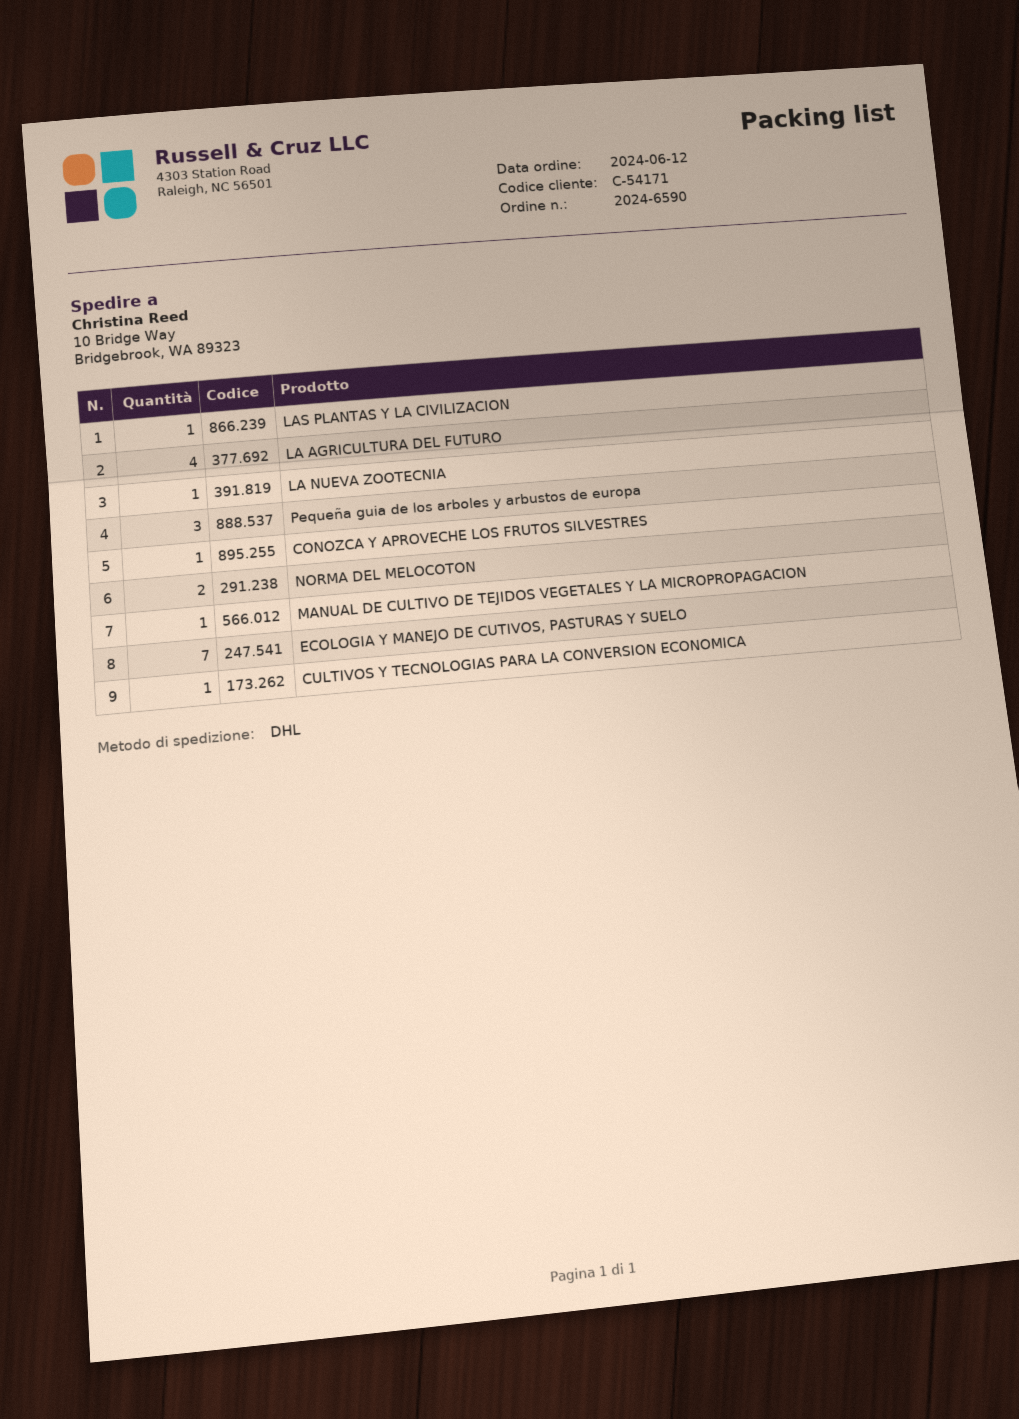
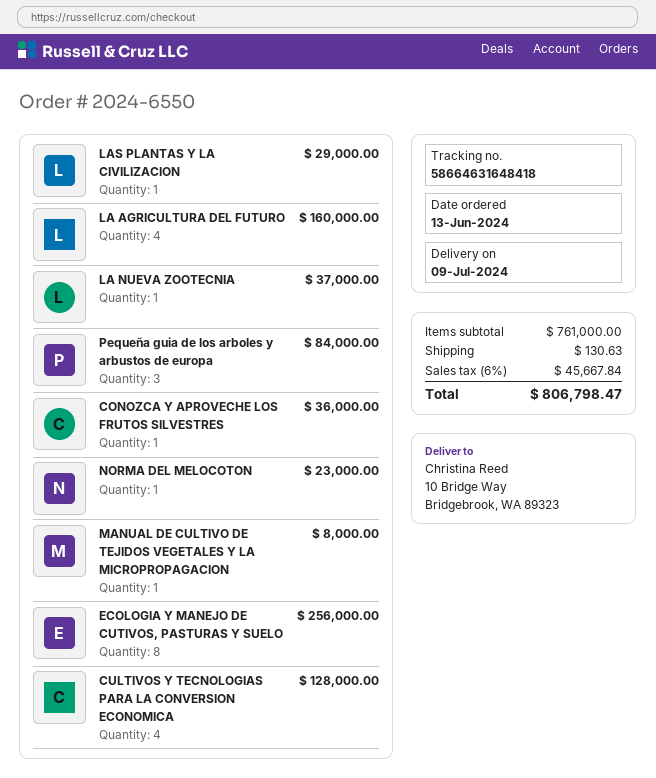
order number: 2024-6590 -> 2024-6550
order date: 2024-06-12 -> 2024-06-13
NORMA DEL MELOCOTON: 2 -> 1
ECOLOGIA Y MANEJO DE CUTIVOS, PASTURAS Y SUELO: 7 -> 8
CULTIVOS Y TECNOLOGIAS PARA LA CONVERSION ECONOMICA: 1 -> 4

